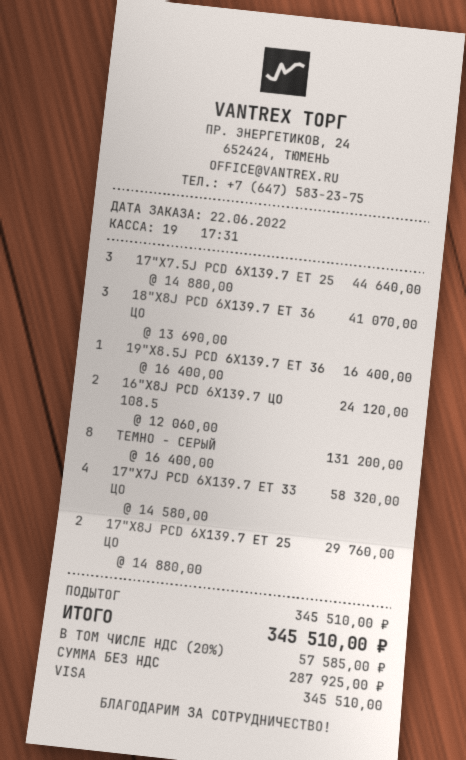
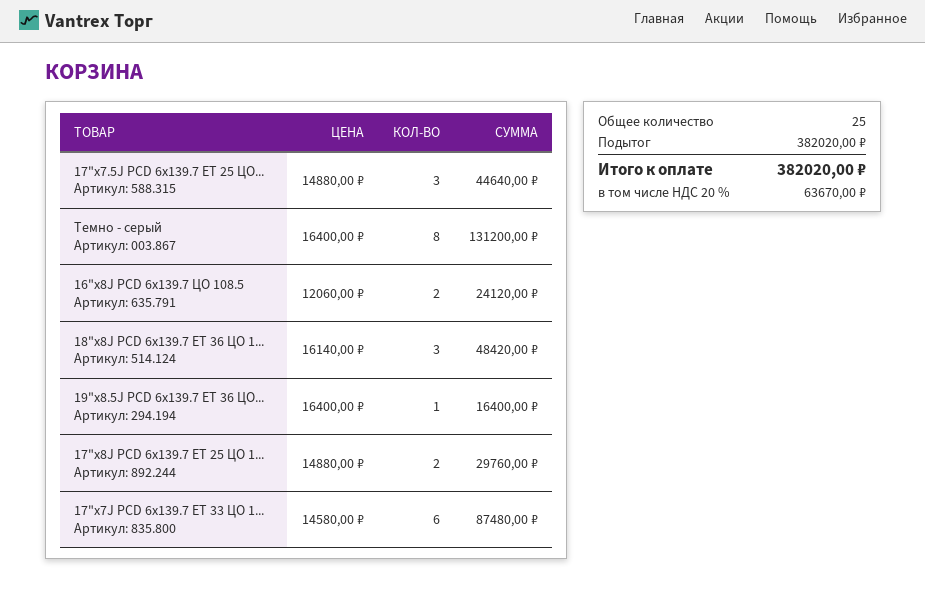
18"X8J PCD 6X139.7 ЕТ 36 ЦО: 3 x 13690.00 = 41070.00 -> 3 x 16140.00 = 48420.00
17"X7J PCD 6X139.7 ЕТ 33 ЦО: 4 x 14580.00 = 58320.00 -> 6 x 14580.00 = 87480.00
subtotal: 345510.00 -> 382020.00
tax: 20% = 57585.00 -> 20% = 63670.00
total: 345510.00 -> 382020.00

